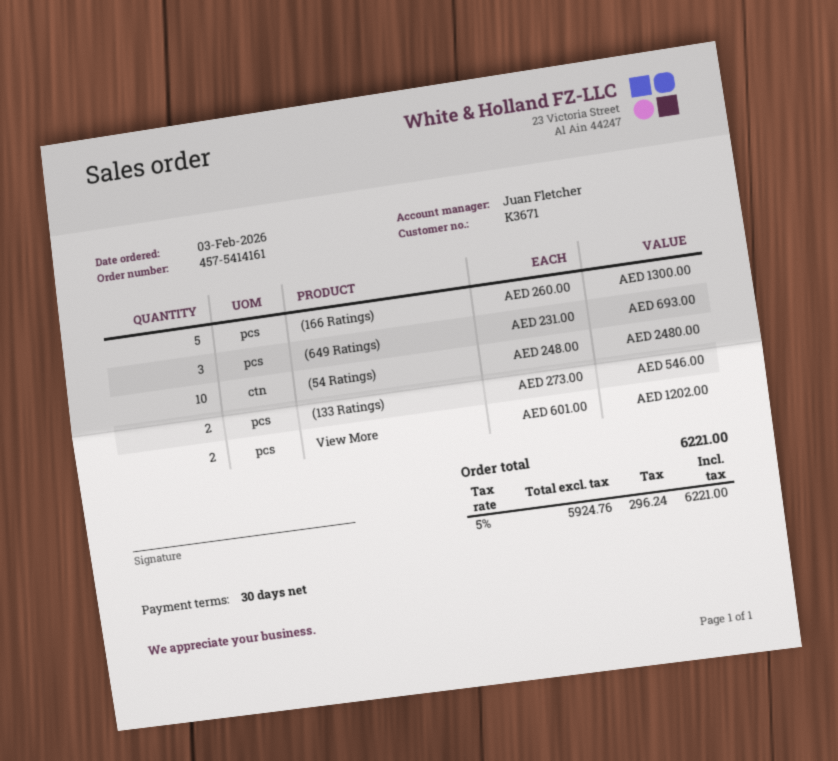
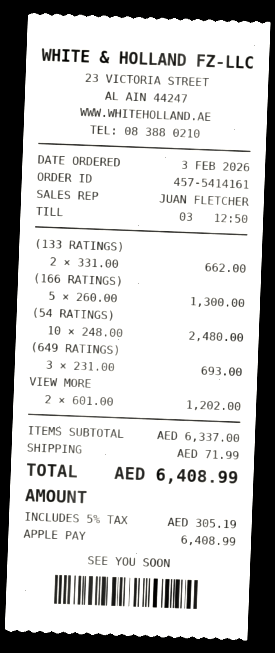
(133 Ratings): 2 x 273.00 = 546.00 -> 2 x 331.00 = 662.00
shipping: none -> 71.99
tax: 5% = 296.24 -> 5% = 305.19
total: 6221.00 -> 6408.99

